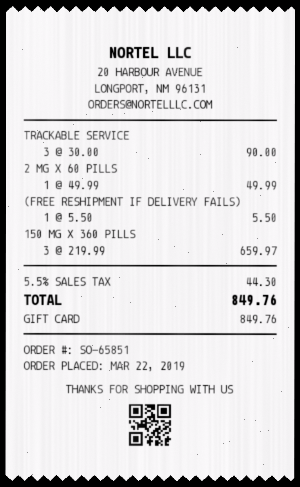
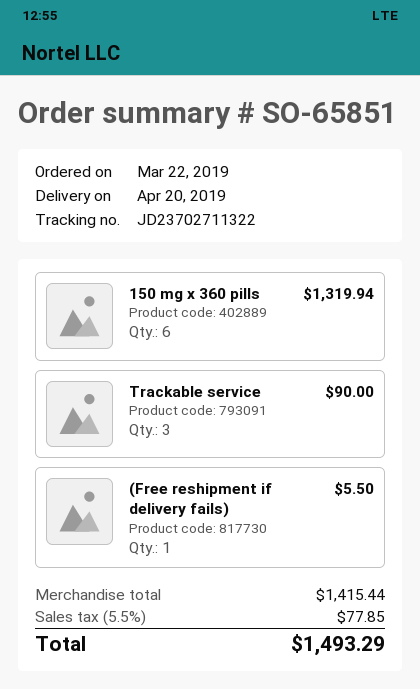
2 MG X 60 PILLS: 1 for 49.99 -> none
150 MG X 360 PILLS: 3 for 659.97 -> 6 for 1319.94
tax: 5.5% = 44.30 -> 5.5% = 77.85
total: 849.76 -> 1493.29

